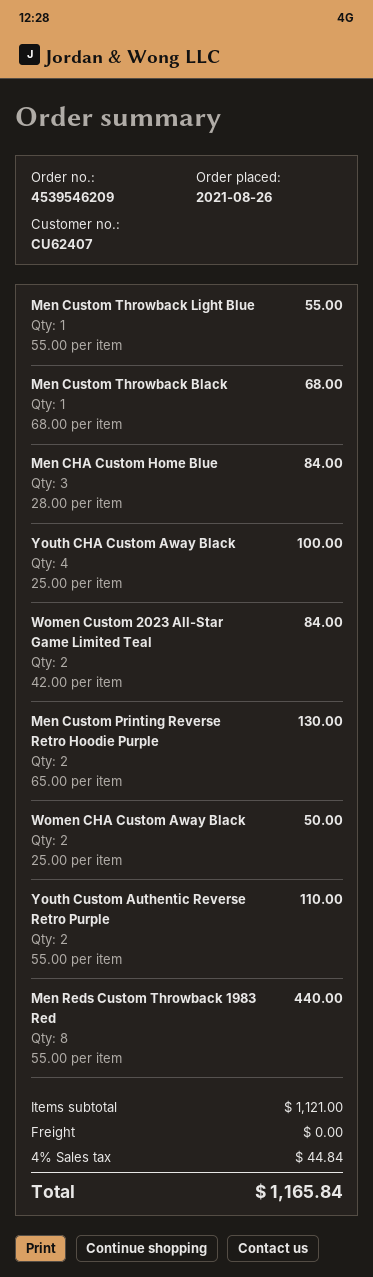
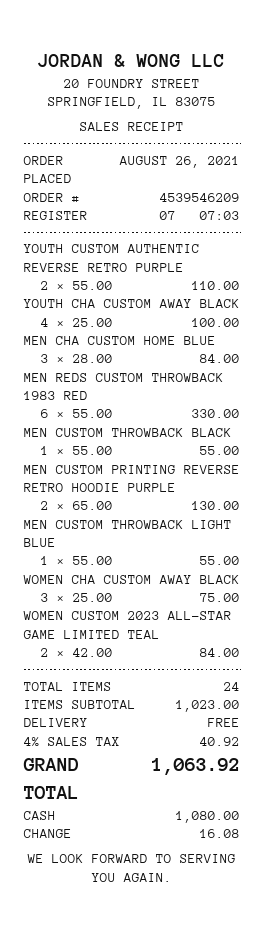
Men Custom Throwback Black: 1 x 68.00 = 68.00 -> 1 x 55.00 = 55.00
Women CHA Custom Away Black: 2 x 25.00 = 50.00 -> 3 x 25.00 = 75.00
Men Reds Custom Throwback 1983 Red: 8 x 55.00 = 440.00 -> 6 x 55.00 = 330.00
subtotal: 1121.00 -> 1023.00
tax: 4% = 44.84 -> 4% = 40.92
total: 1165.84 -> 1063.92

